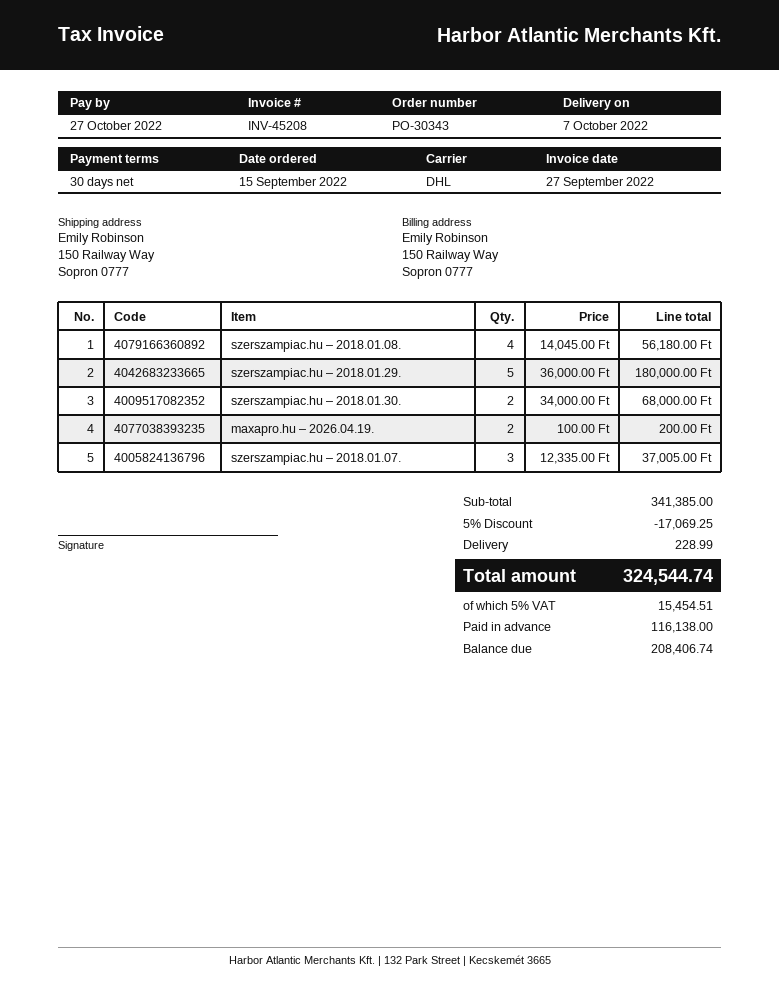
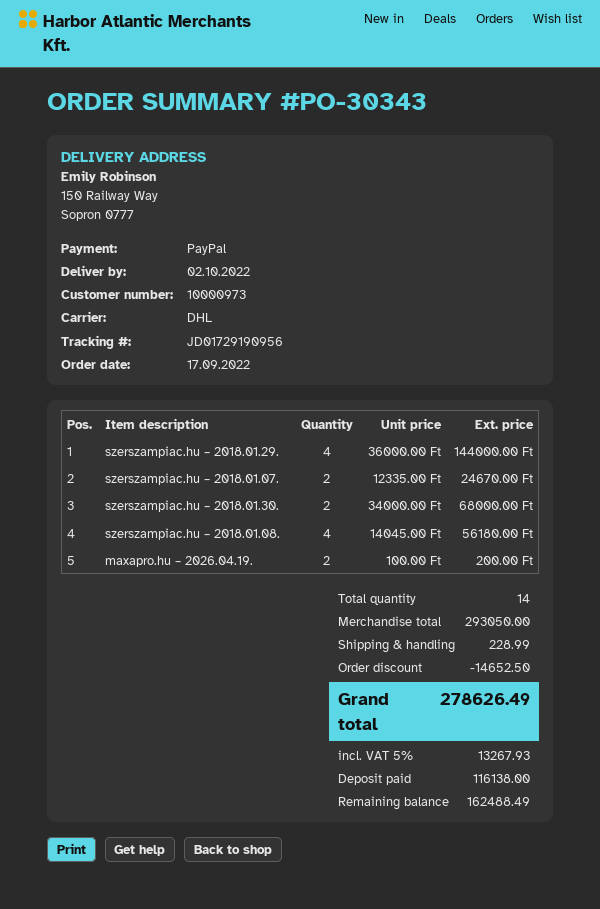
order date: 2022-09-15 -> 2022-09-17
delivery date: 2022-10-07 -> 2022-10-02
szerszampiac.hu – 2018.01.29.: 5 x 36000.00 = 180000.00 -> 4 x 36000.00 = 144000.00
szerszampiac.hu – 2018.01.07.: 3 x 12335.00 = 37005.00 -> 2 x 12335.00 = 24670.00
subtotal: 341385.00 -> 293050.00
discount: 17069.25 -> 14652.50
tax: 5% = 15454.51 -> 5% = 13267.93
total: 324544.74 -> 278626.49
balance: 208406.74 -> 162488.49

